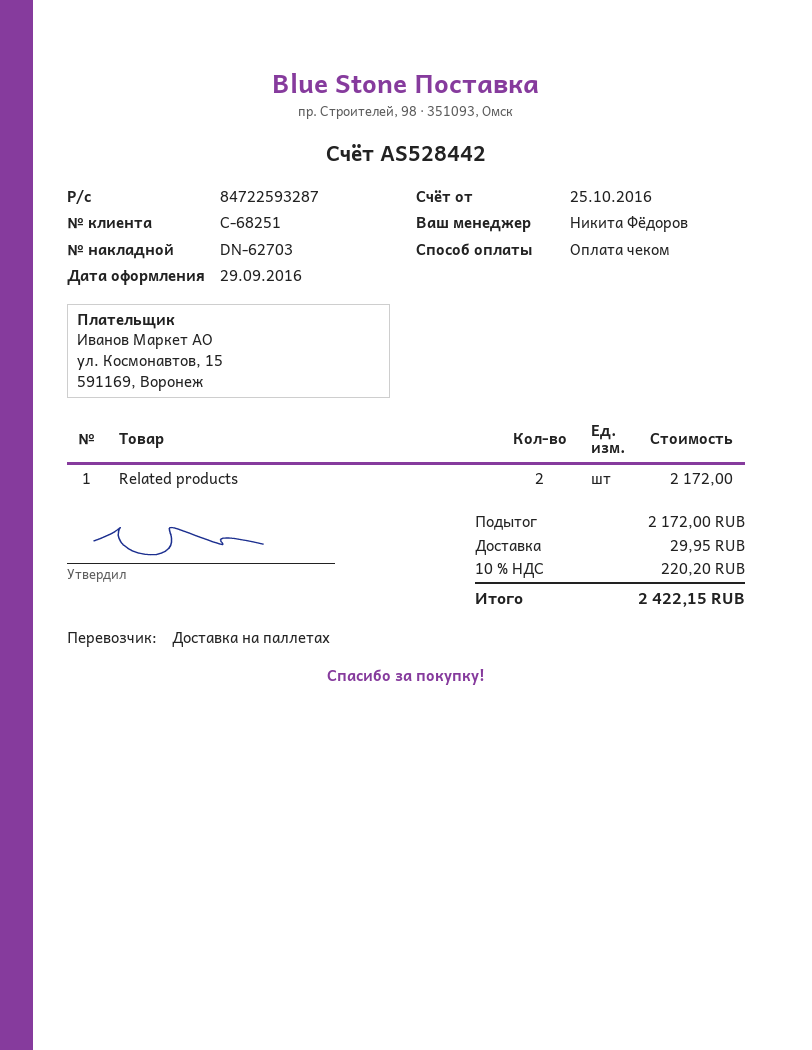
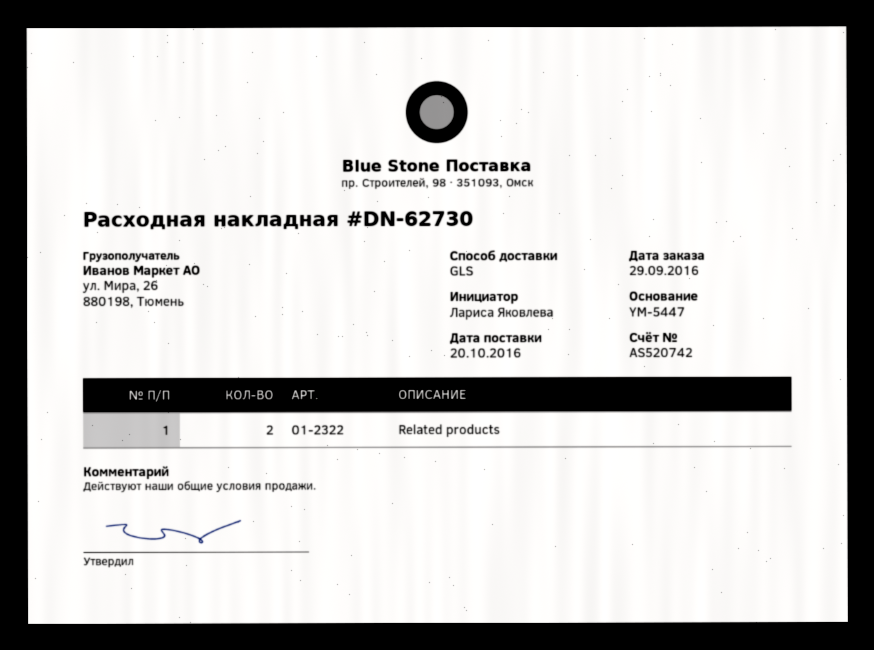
delivery note number: DN-62703 -> DN-62730
invoice number: AS528442 -> AS520742
shipping method: pallet freight -> GLS

